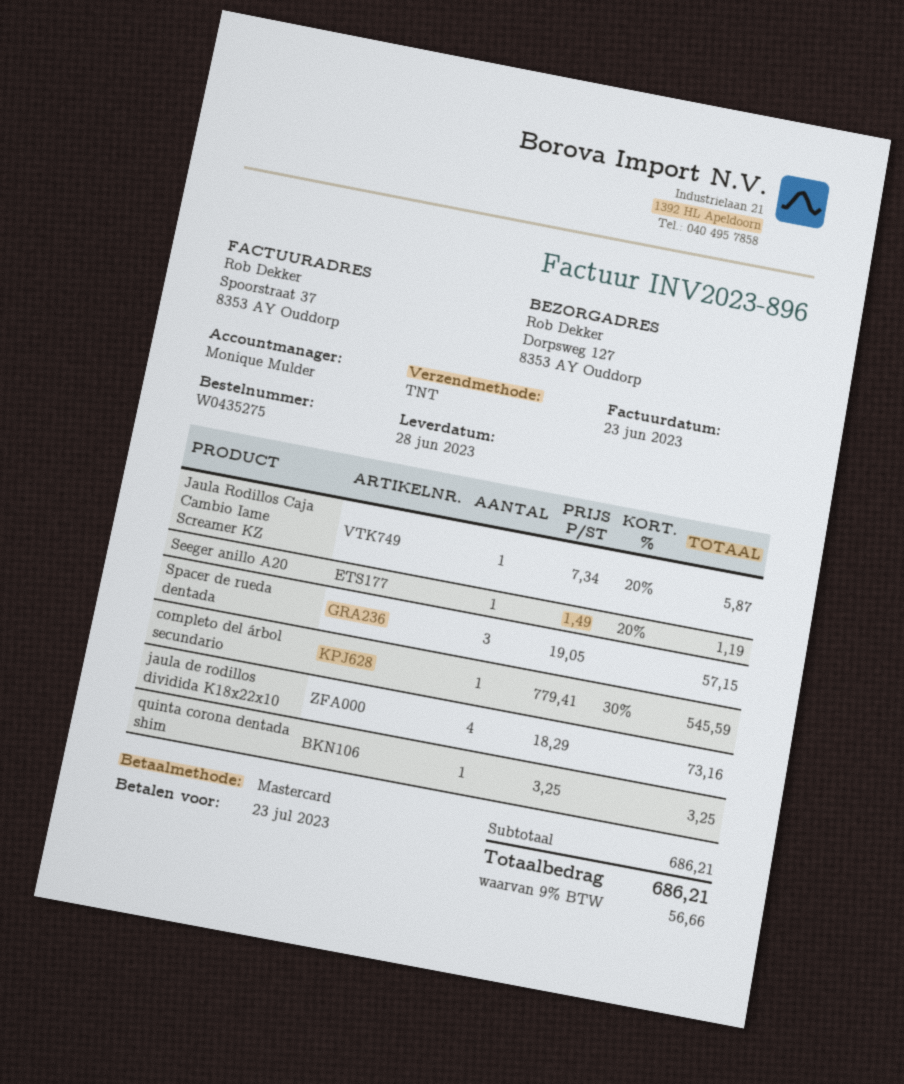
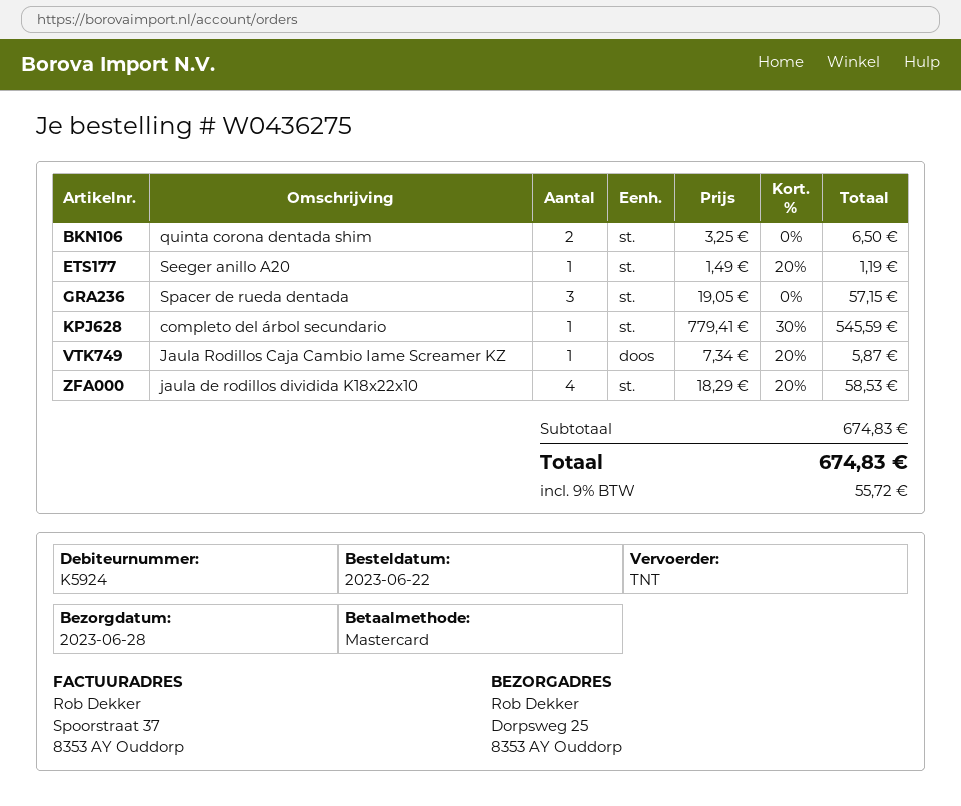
order number: W0435275 -> W0436275
ship to: Dorpsweg 127, 8353 AY Ouddorp -> Dorpsweg 25, 8353 AY Ouddorp
jaula de rodillos dividida K18x22x10: 4 x 18.29 = 73.16 -> 4 x 18.29 - 20% = 58.53
quinta corona dentada shim: 1 x 3.25 = 3.25 -> 2 x 3.25 = 6.50
subtotal: 686.21 -> 674.83
tax: 9% = 56.66 -> 9% = 55.72
total: 686.21 -> 674.83

